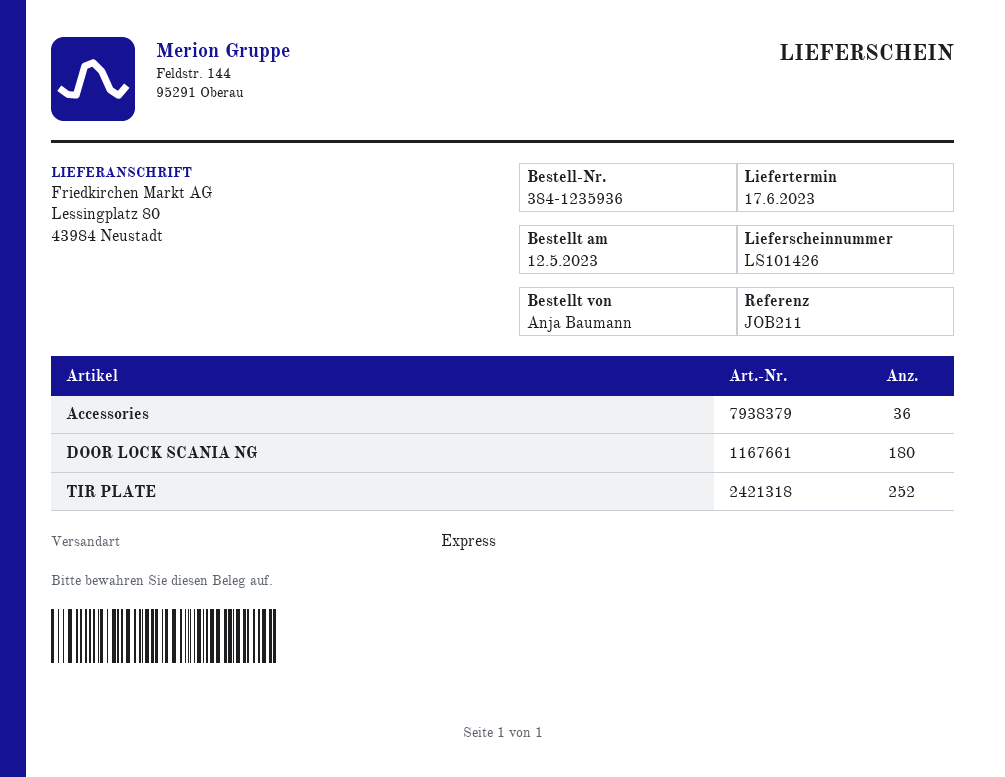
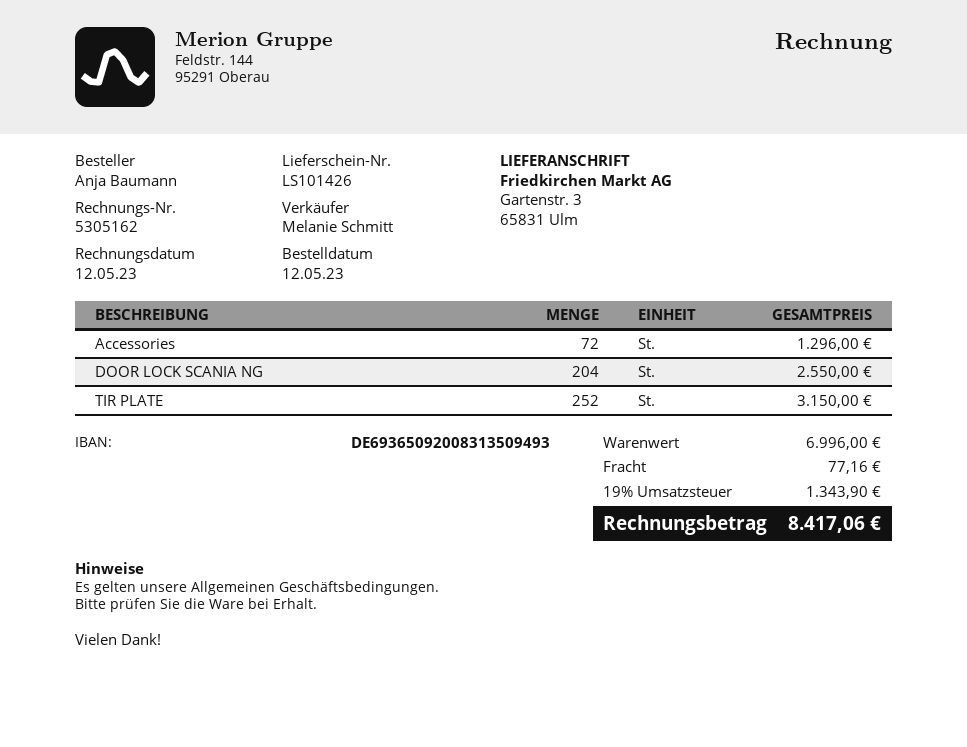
ship to: Lessingplatz 80, 43984 Neustadt -> Gartenstr. 3, 65831 Ulm
Accessories: 36 -> 72
DOOR LOCK SCANIA NG: 180 -> 204

